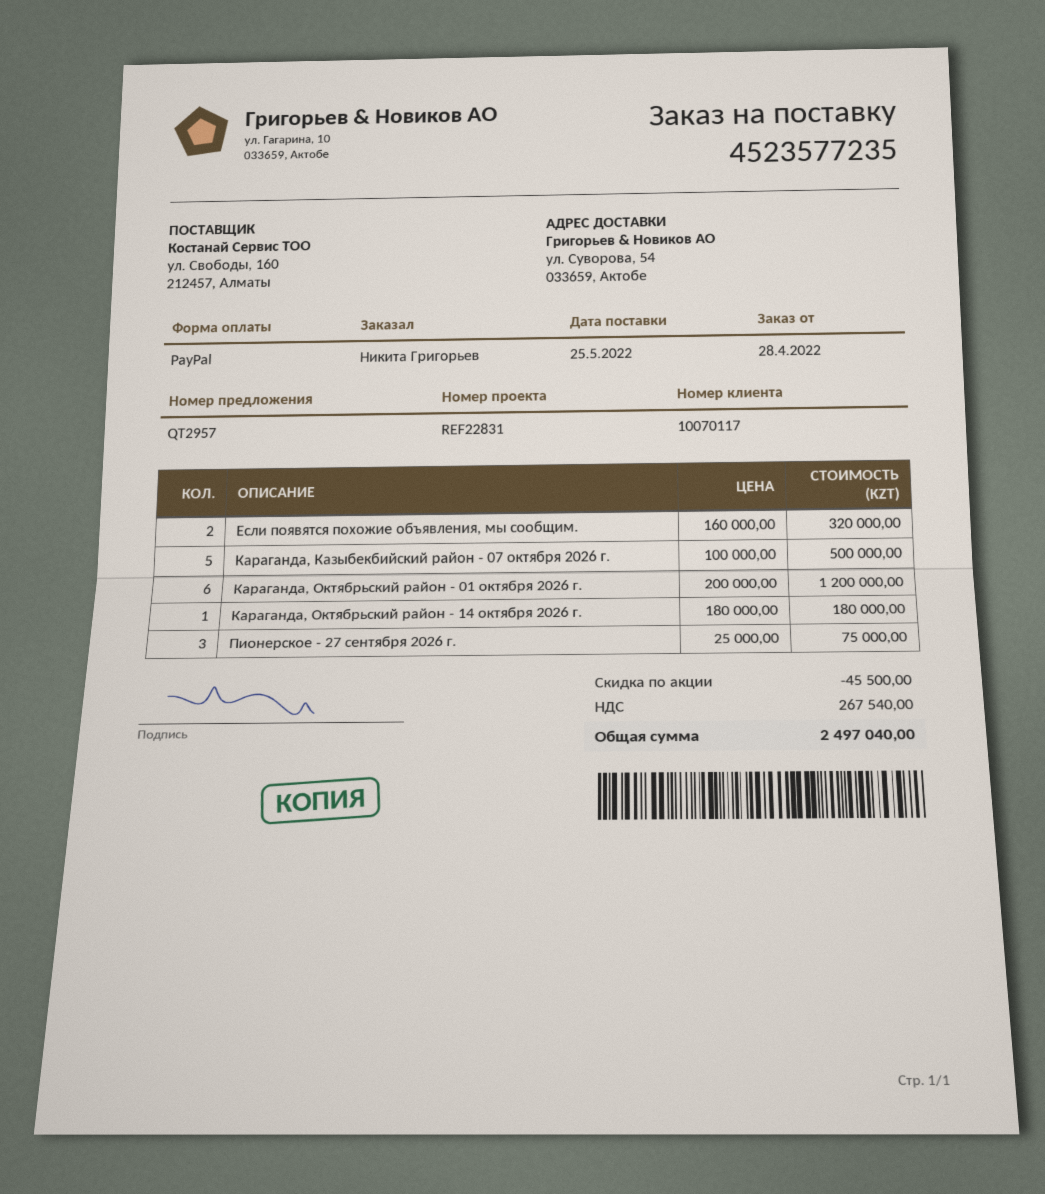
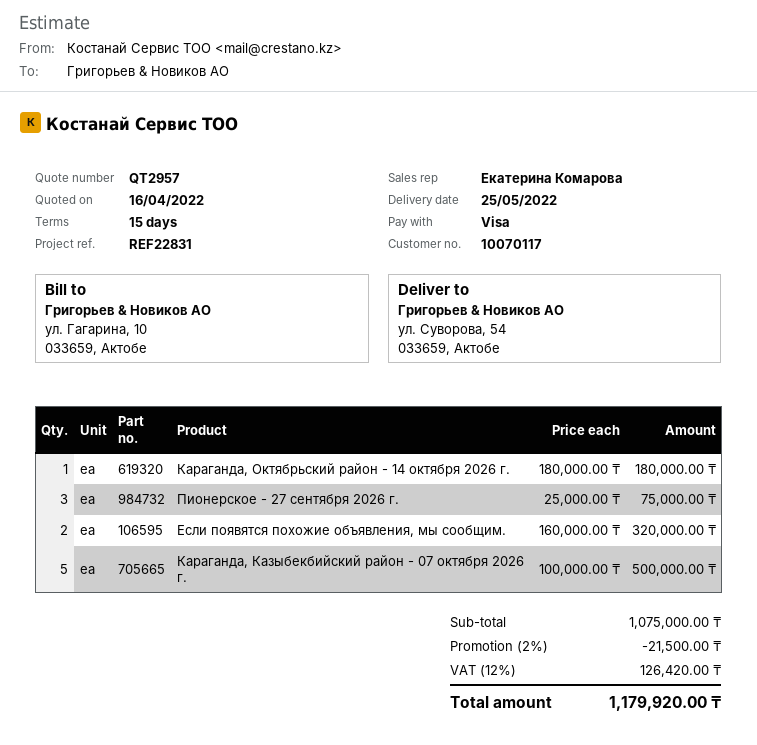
payment method: PayPal -> Visa
Караганда, Октябрьский район - 01 октября 2026 г.: 6 x 200000.00 = 1200000.00 -> none
discount: 45500.00 -> 21500.00
tax: 267540.00 -> 126420.00
total: 2497040.00 -> 1179920.00

